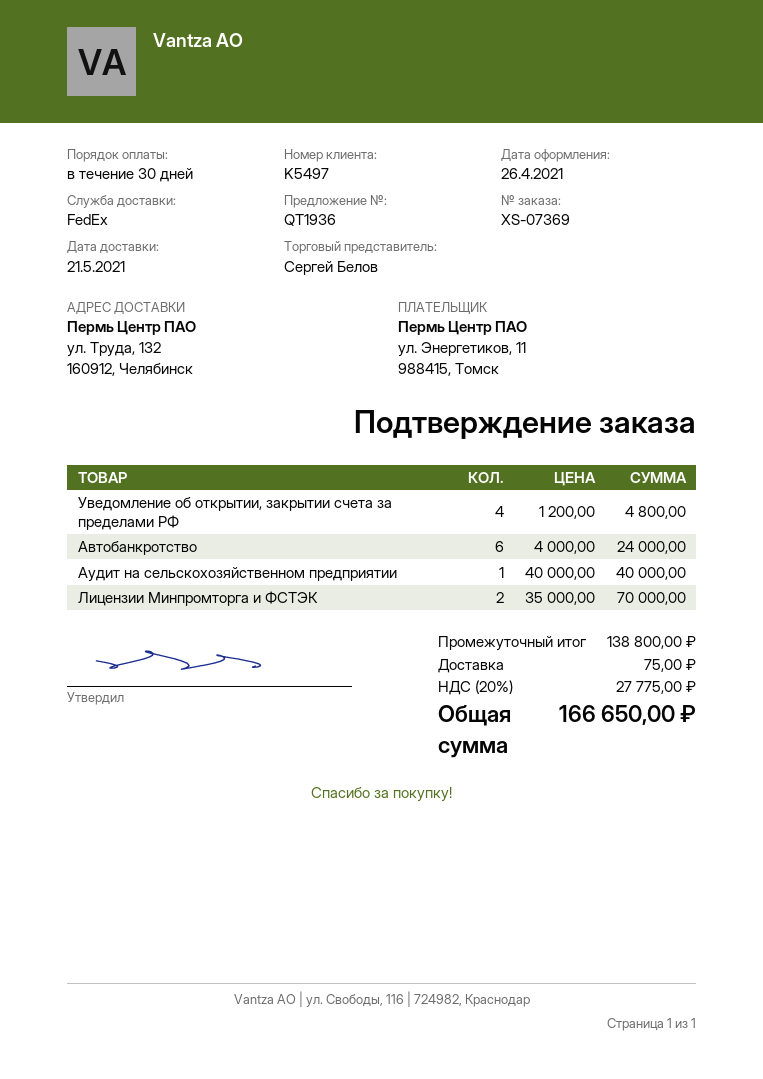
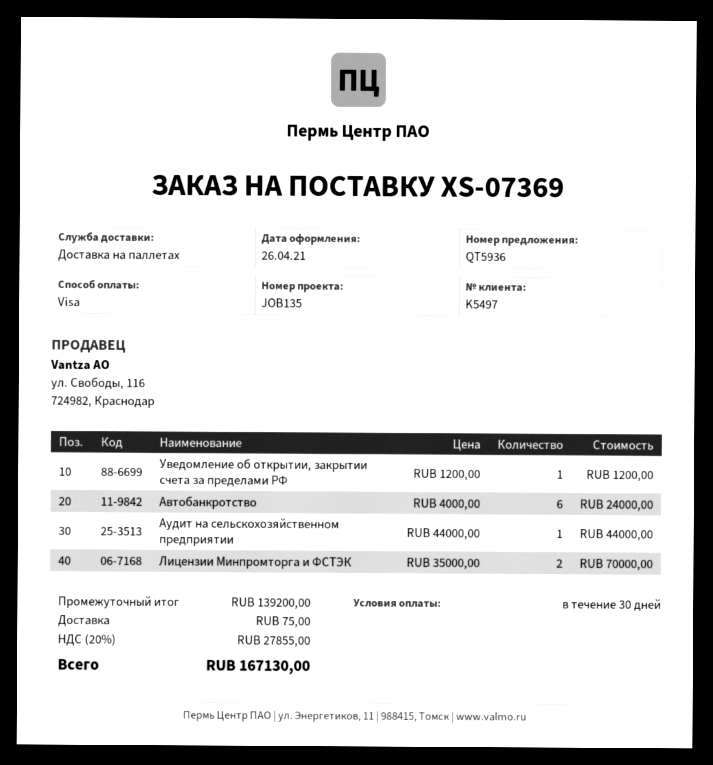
quote number: QT1936 -> QT5936
shipping method: FedEx -> pallet freight
Уведомление об открытии, закрытии счета за пределами РФ: 4 x 1200.00 = 4800.00 -> 1 x 1200.00 = 1200.00
Аудит на сельскохозяйственном предприятии: 1 x 40000.00 = 40000.00 -> 1 x 44000.00 = 44000.00
subtotal: 138800.00 -> 139200.00
tax: 20% = 27775.00 -> 20% = 27855.00
total: 166650.00 -> 167130.00

